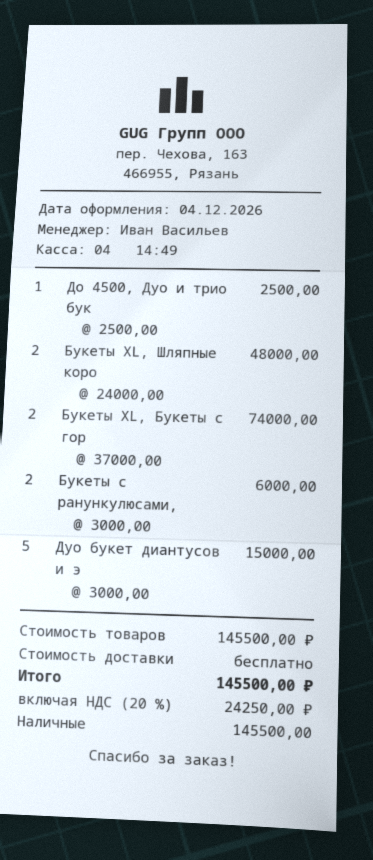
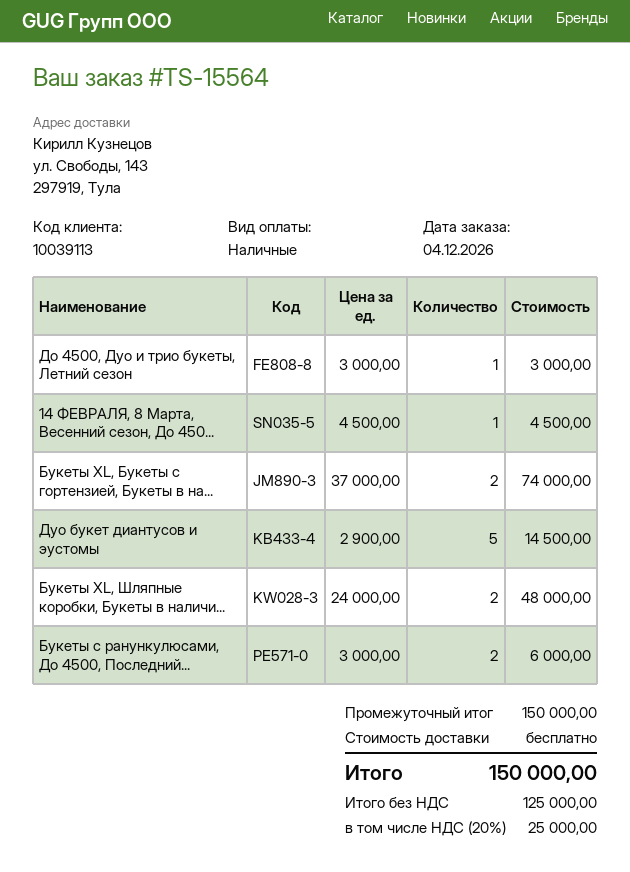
До 4500, Дуо и трио бук: 1 x 2500.00 = 2500.00 -> 1 x 3000.00 = 3000.00
Дуо букет диантусов и э: 5 x 3000.00 = 15000.00 -> 5 x 2900.00 = 14500.00
14 ФЕВРАЛЯ, 8 Марта, Весенний сезон, До 450...: none -> 1 x 4500.00 = 4500.00
subtotal: 145500.00 -> 150000.00
tax: 20% = 24250.00 -> 20% = 25000.00
total: 145500.00 -> 150000.00

